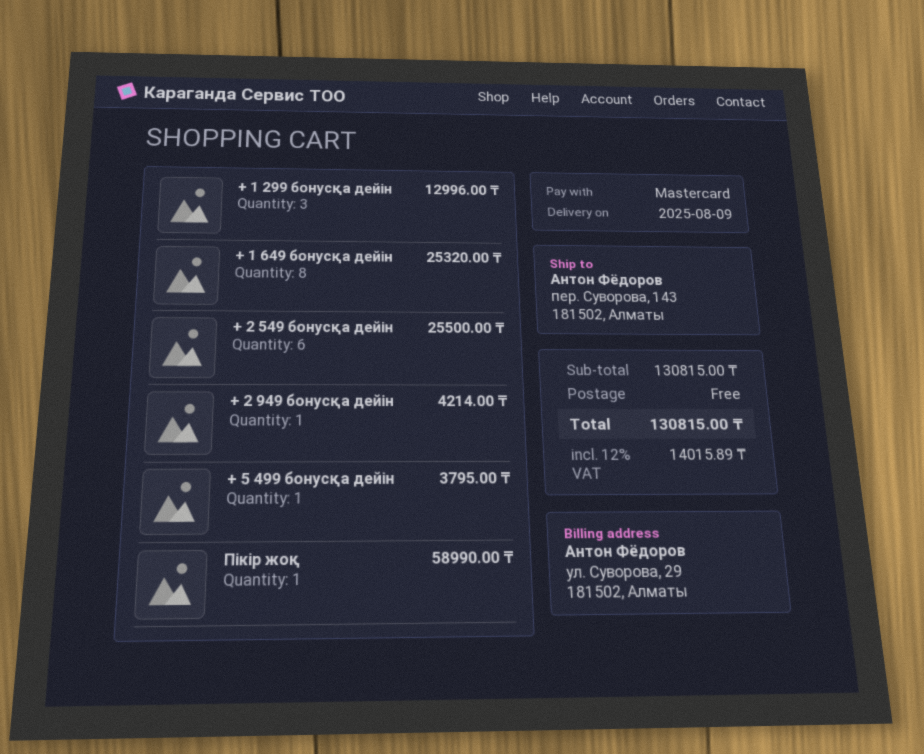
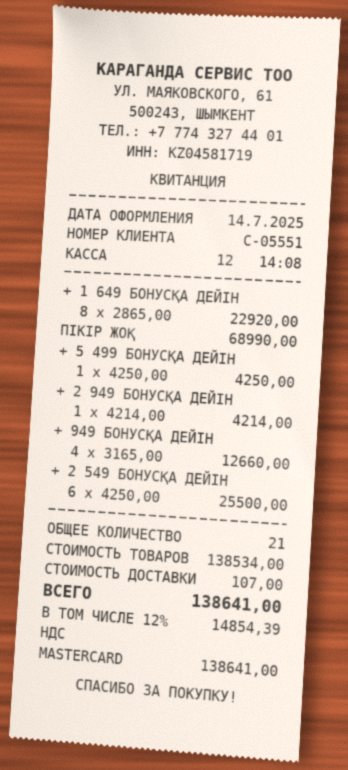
+ 1 299 бонусқа дейін: 3 for 12996.00 -> none
+ 1 649 бонусқа дейін: 8 for 25320.00 -> 8 for 22920.00
+ 5 499 бонусқа дейін: 1 for 3795.00 -> 1 for 4250.00
Пікір жоқ: 1 for 58990.00 -> 1 for 68990.00
+ 949 БОНУСҚА ДЕЙІН: none -> 4 for 12660.00
subtotal: 130815.00 -> 138534.00
shipping: 0.00 -> 107.00
tax: 12% = 14015.89 -> 12% = 14854.39
total: 130815.00 -> 138641.00

